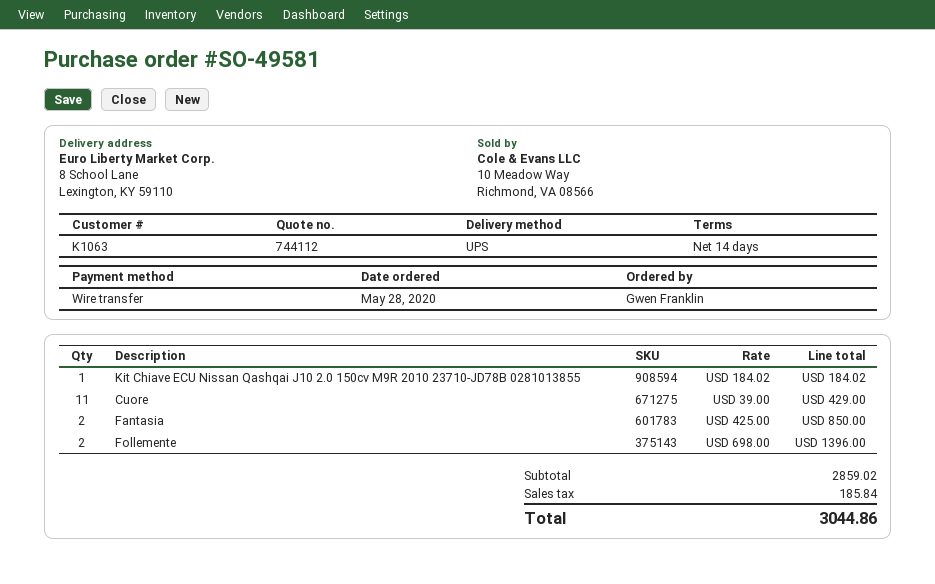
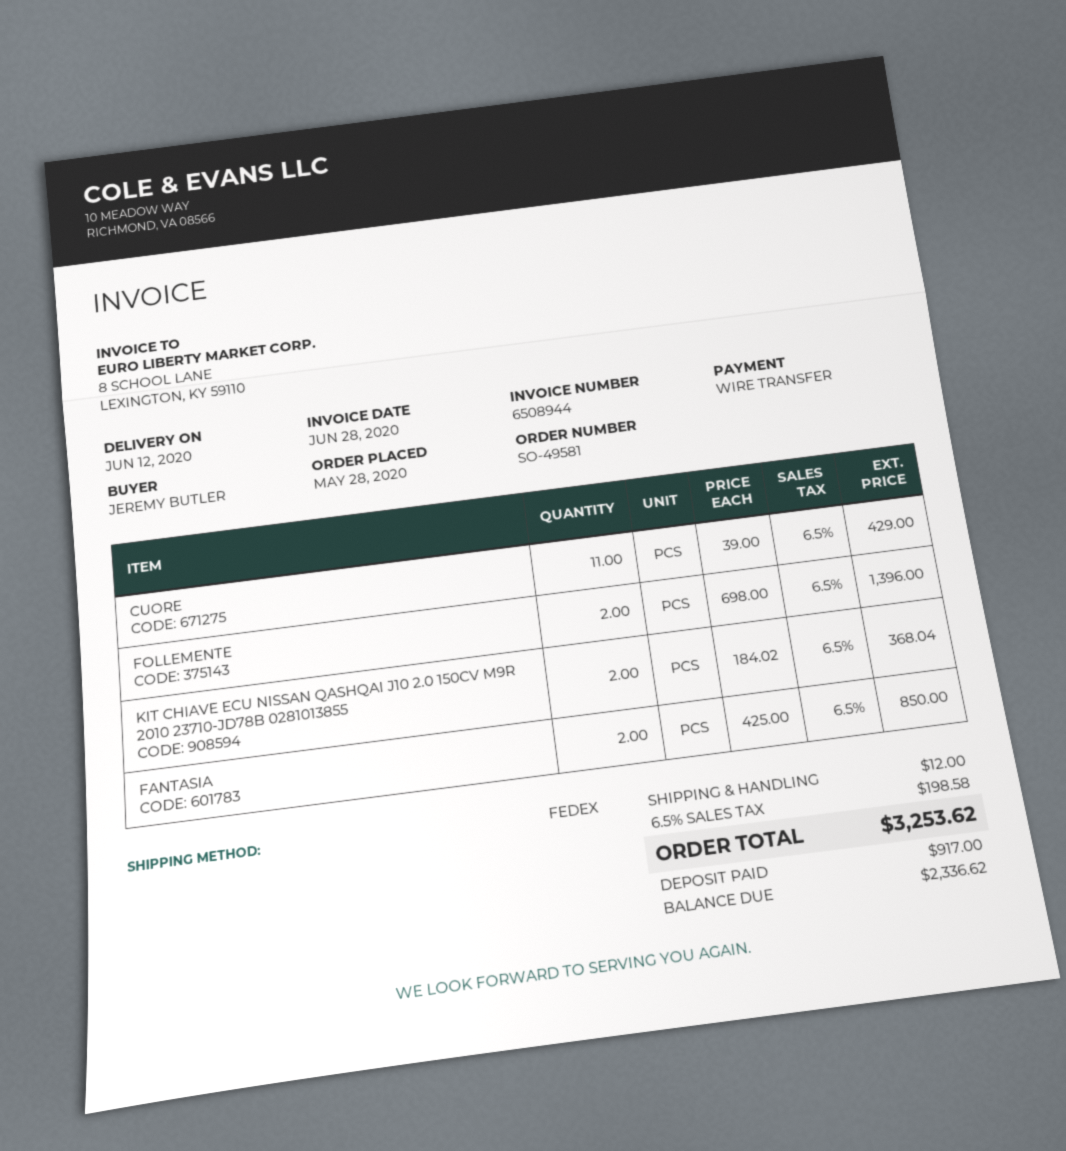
ordered by: Gwen Franklin -> JEREMY BUTLER
shipping method: UPS -> FedEx
Kit Chiave ECU Nissan Qashqai J10 2.0 150cv M9R 2010 23710-JD78B 0281013855: 1 x 184.02 = 184.02 -> 2 x 184.02 = 368.04
shipping: none -> 12.00
tax: 185.84 -> 198.58
total: 3044.86 -> 3253.62

